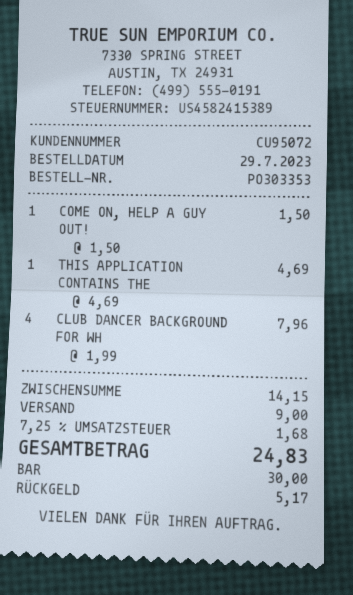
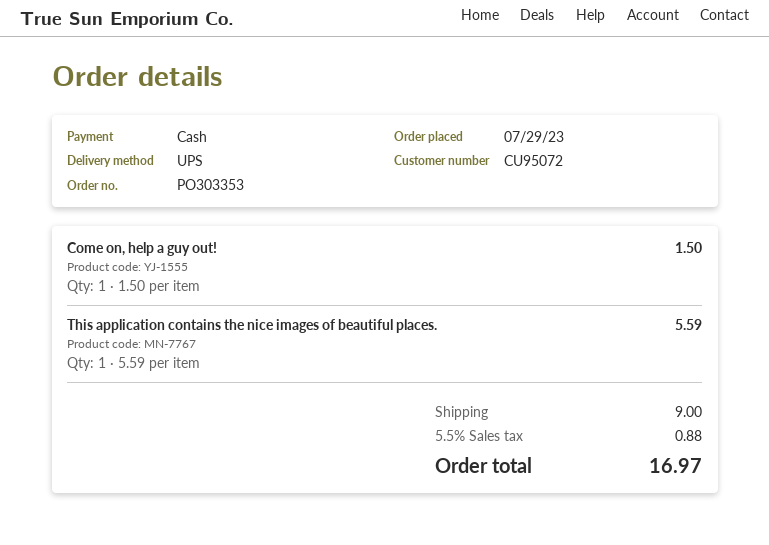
THIS APPLICATION CONTAINS THE: 1 x 4.69 = 4.69 -> 1 x 5.59 = 5.59
CLUB DANCER BACKGROUND FOR WH: 4 x 1.99 = 7.96 -> none
tax: 7.25% = 1.68 -> 5.5% = 0.88
total: 24.83 -> 16.97

